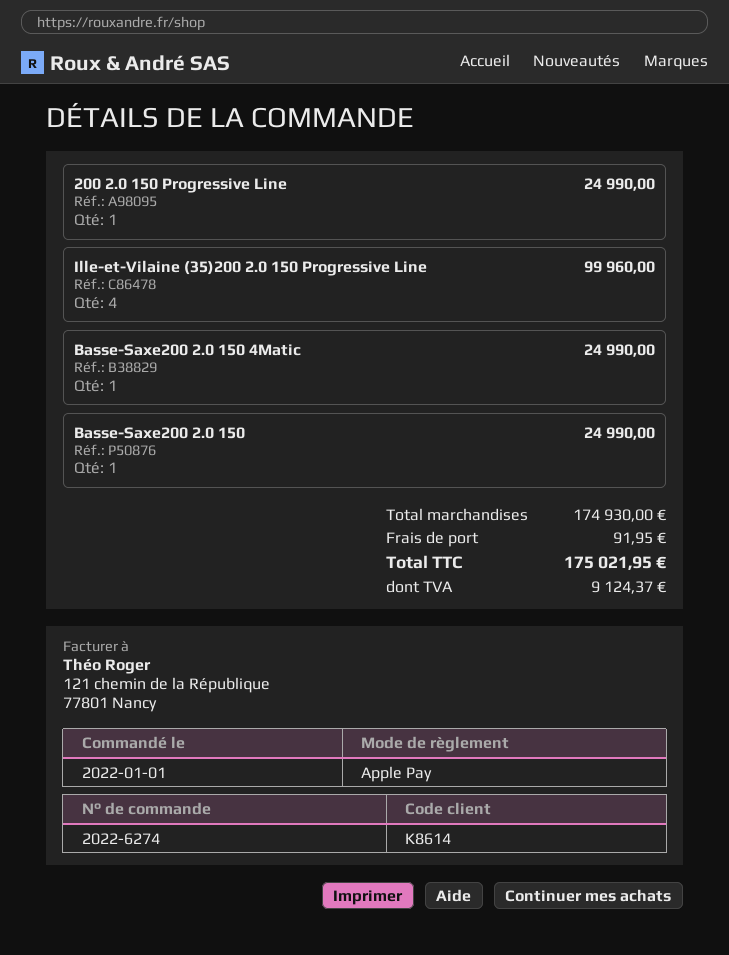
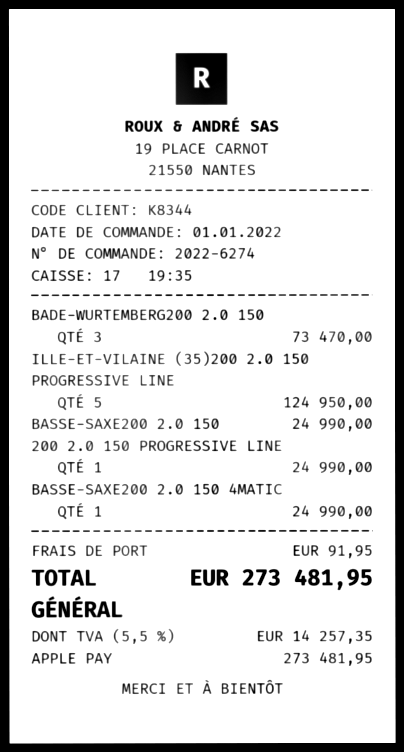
customer number: K8614 -> K8344
Ille-et-Vilaine (35)200 2.0 150 Progressive Line: 4 for 99960.00 -> 5 for 124950.00
BADE-WURTEMBERG200 2.0 150: none -> 3 for 73470.00
tax: 9124.37 -> 14257.35
total: 175021.95 -> 273481.95

